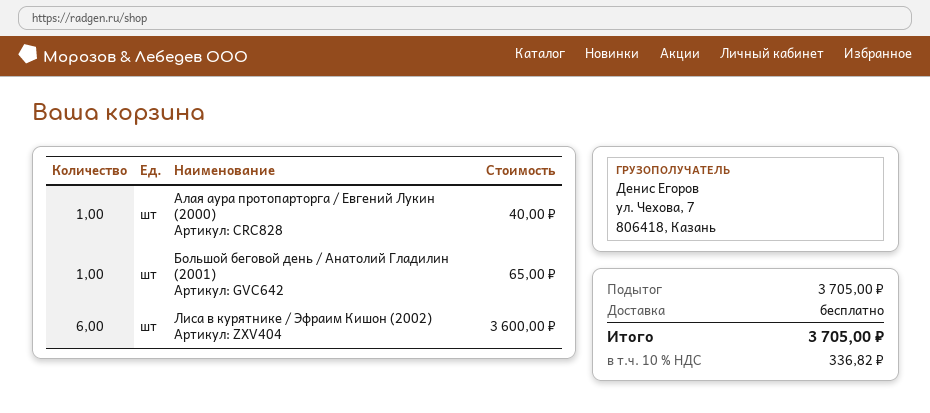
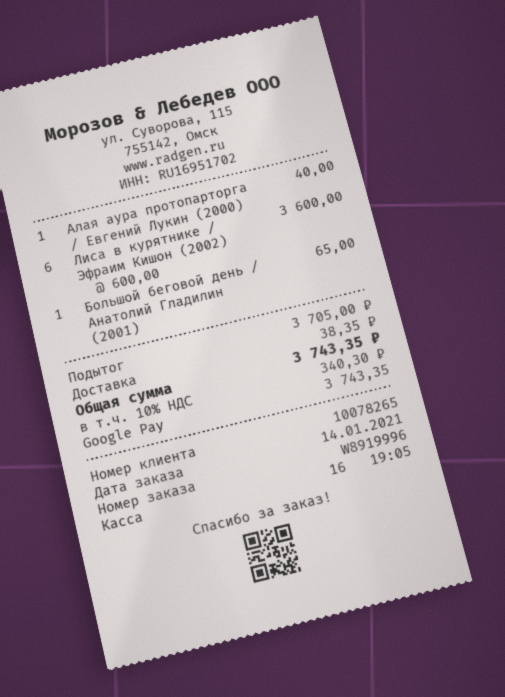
shipping: 0.00 -> 38.35
tax: 10% = 336.82 -> 10% = 340.30
total: 3705.00 -> 3743.35

